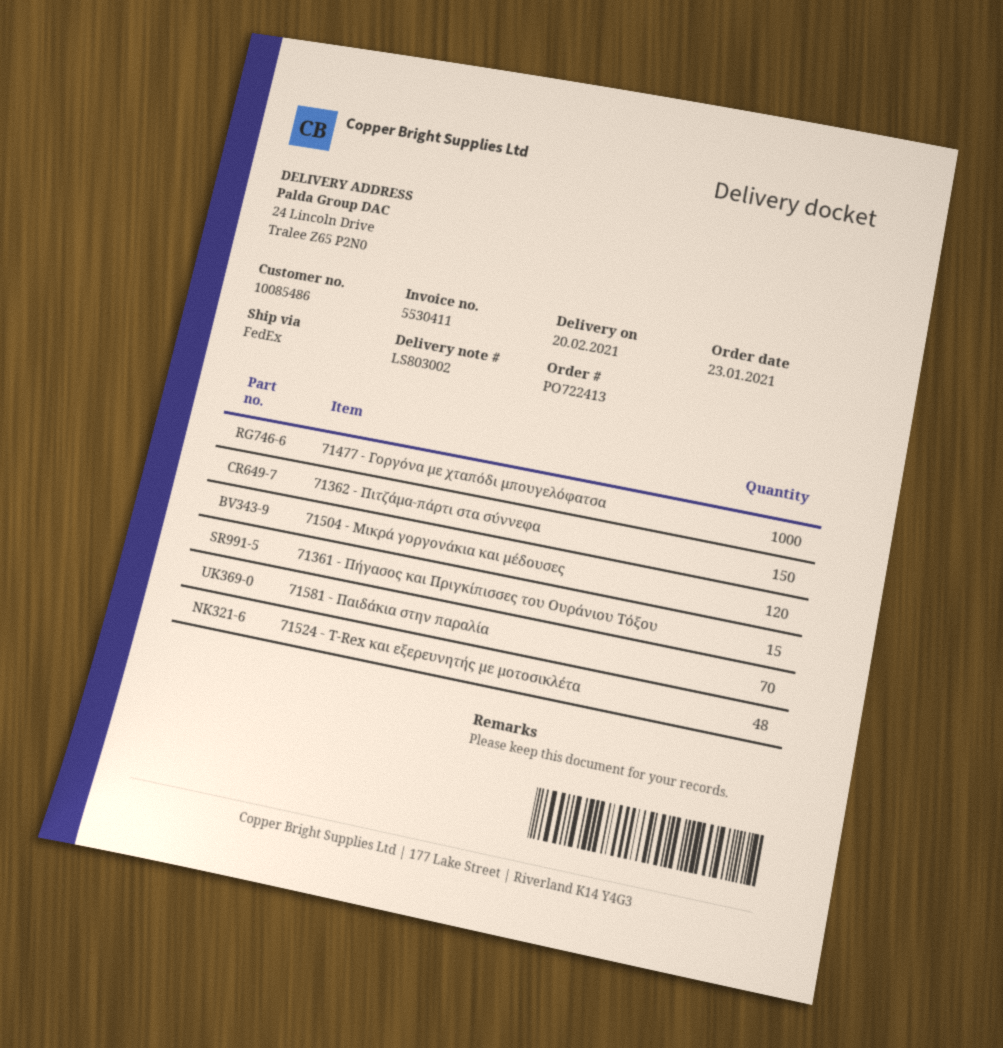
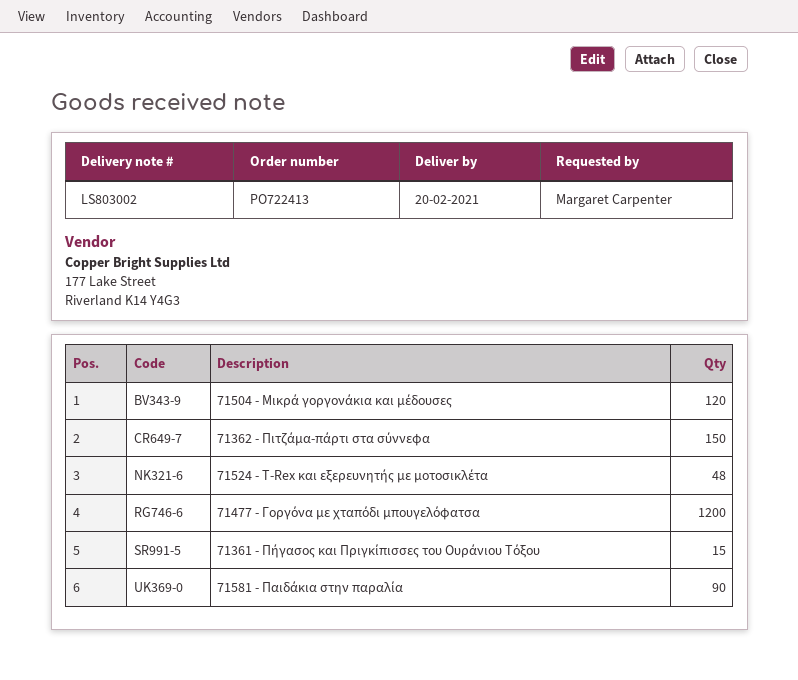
71477 - Γοργόνα με χταπόδι μπουγελόφατσα: 1000 -> 1200
71581 - Παιδάκια στην παραλία: 70 -> 90

